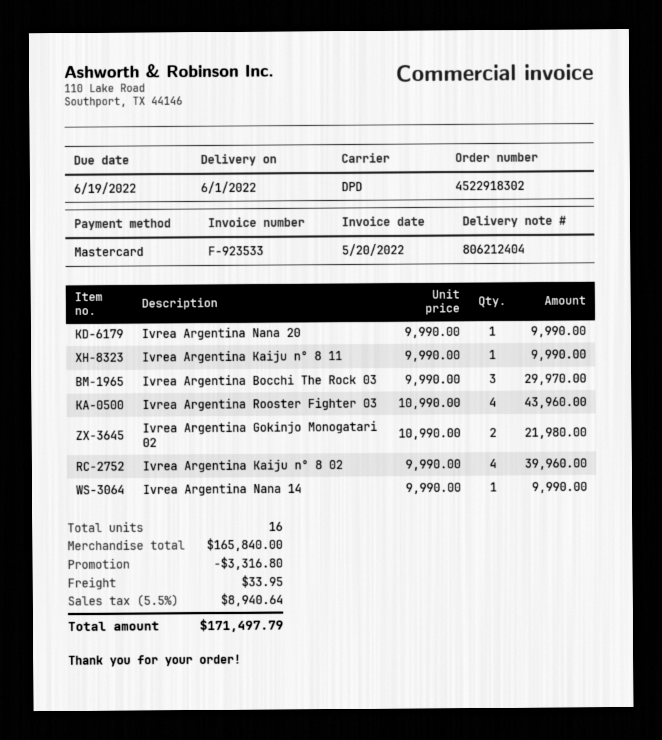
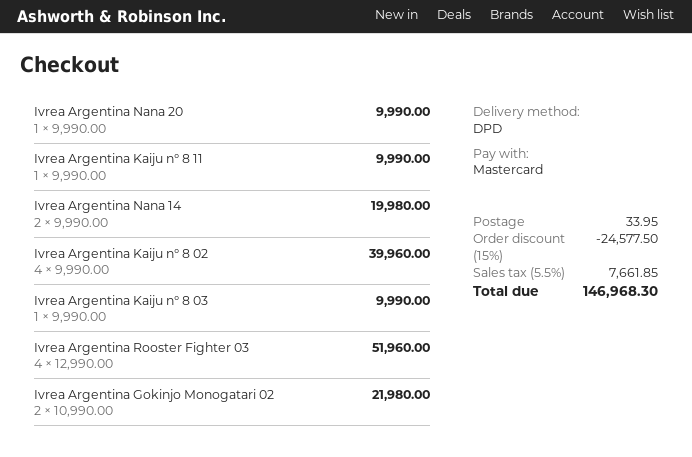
Ivrea Argentina Bocchi The Rock 03: 3 x 9990.00 = 29970.00 -> none
Ivrea Argentina Rooster Fighter 03: 4 x 10990.00 = 43960.00 -> 4 x 12990.00 = 51960.00
Ivrea Argentina Nana 14: 1 x 9990.00 = 9990.00 -> 2 x 9990.00 = 19980.00
Ivrea Argentina Kaiju n° 8 03: none -> 1 x 9990.00 = 9990.00
discount: 3316.80 -> 24577.50
tax: 5.5% = 8940.64 -> 5.5% = 7661.85
total: 171497.79 -> 146968.30

